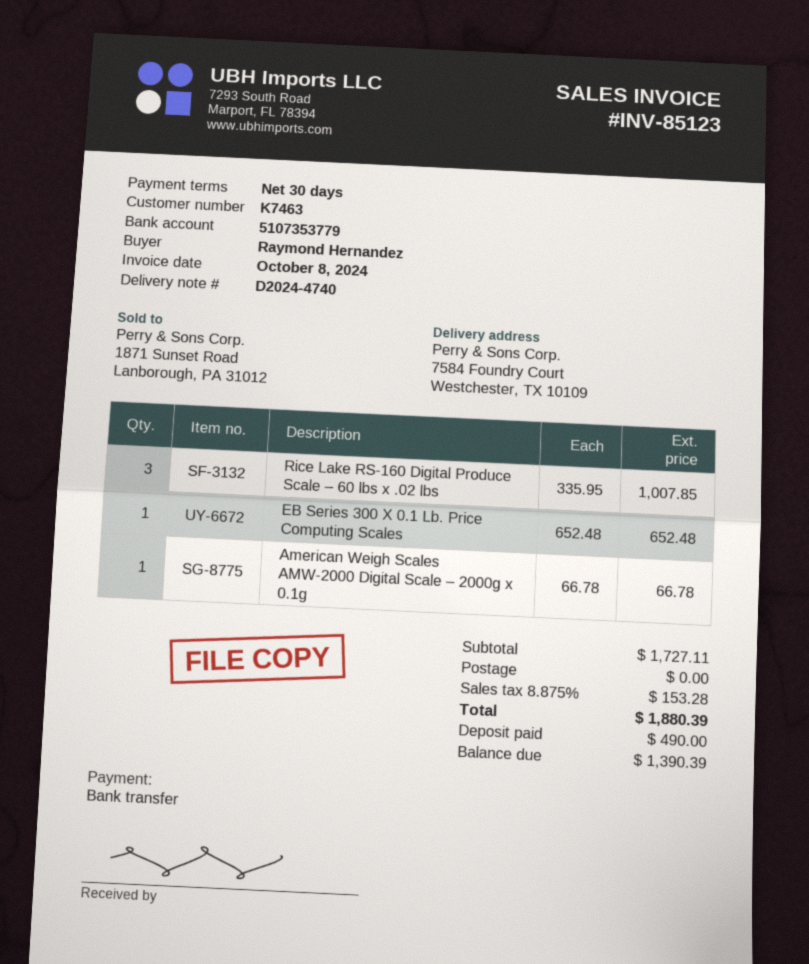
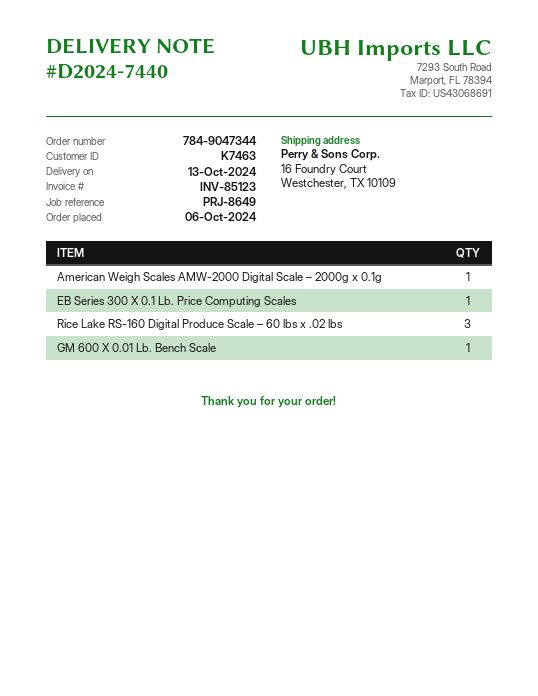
delivery note number: D2024-4740 -> D2024-7440
ship to: 7584 Foundry Court, Westchester, TX 10109 -> 16 Foundry Court, Westchester, TX 10109
GM 600 X 0.01 Lb. Bench Scale: none -> 1

